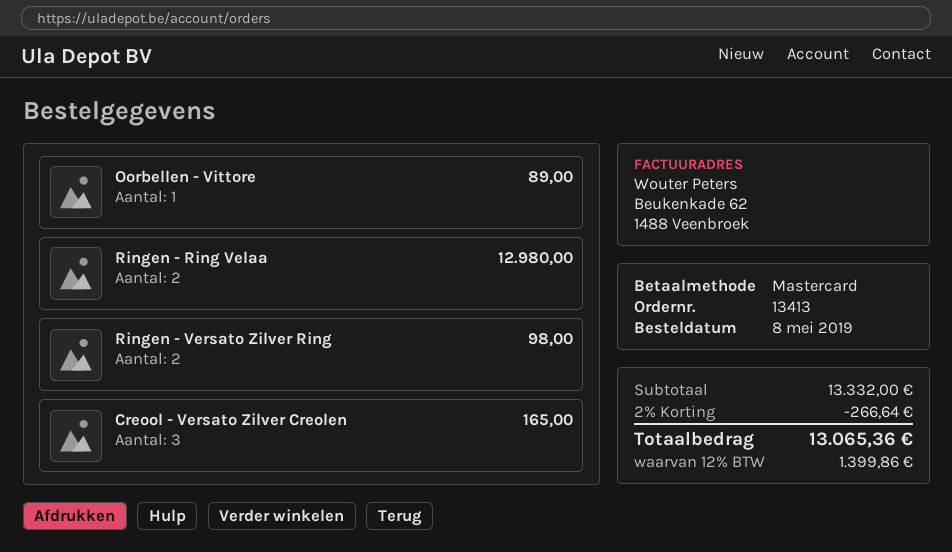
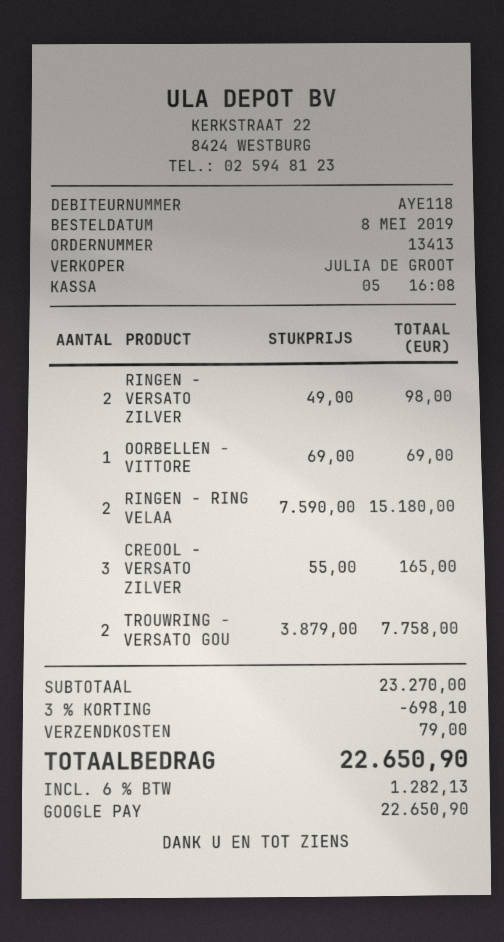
payment method: Mastercard -> Google Pay
Oorbellen - Vittore: 1 for 89.00 -> 1 for 69.00
Ringen - Ring Velaa: 2 for 12980.00 -> 2 for 15180.00
TROUWRING - VERSATO GOU: none -> 2 for 7758.00
subtotal: 13332.00 -> 23270.00
discount: 2% = 266.64 -> 3% = 698.10
shipping: none -> 79.00
tax: 12% = 1399.86 -> 6% = 1282.13
total: 13065.36 -> 22650.90

